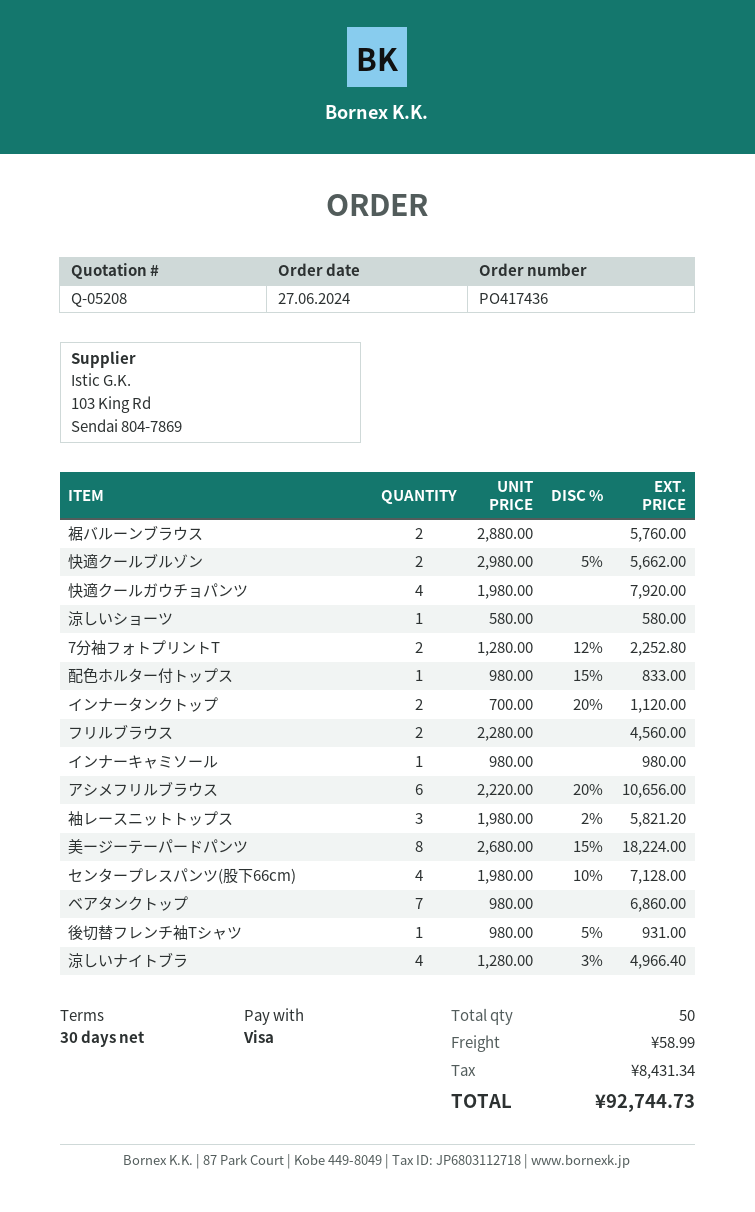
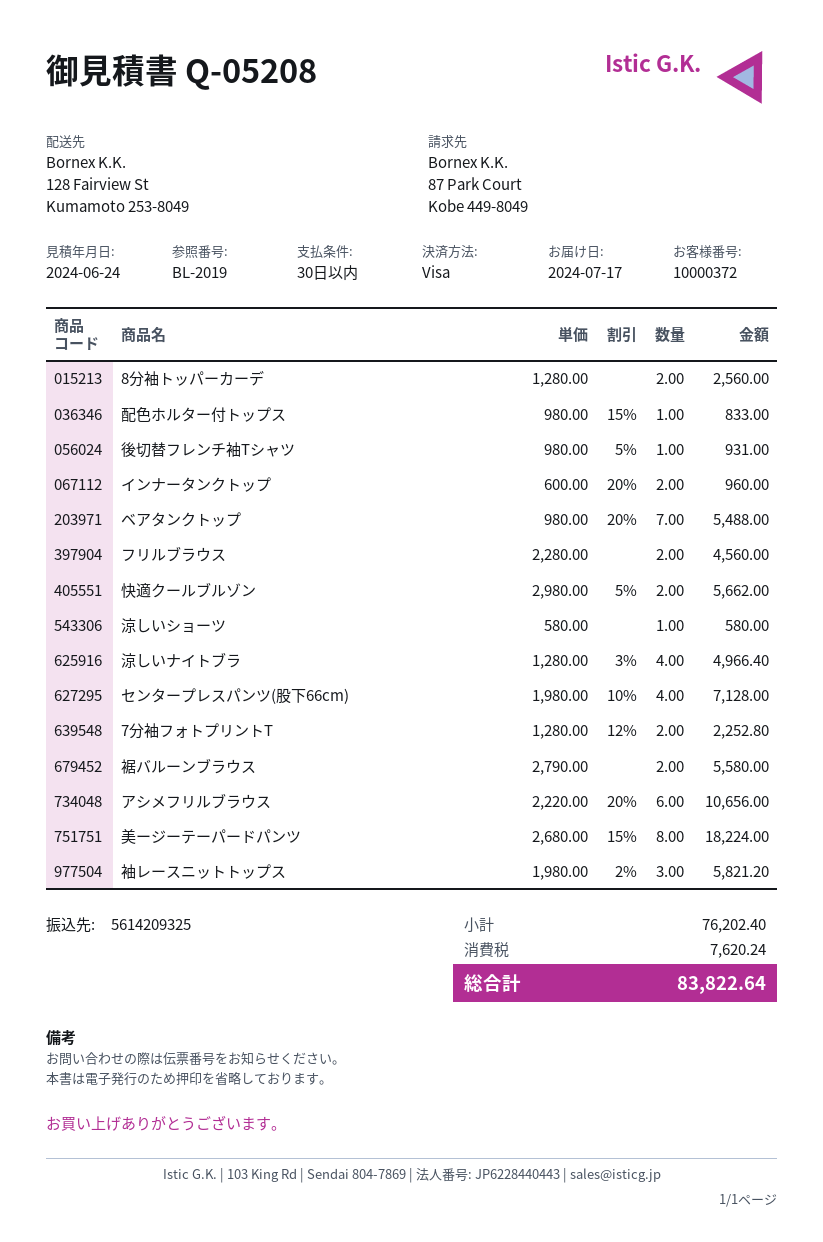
裾バルーンブラウス: 2 x 2880.00 = 5760.00 -> 2 x 2790.00 = 5580.00
快適クールガウチョパンツ: 4 x 1980.00 = 7920.00 -> none
インナータンクトップ: 2 x 700.00 - 20% = 1120.00 -> 2 x 600.00 - 20% = 960.00
インナーキャミソール: 1 x 980.00 = 980.00 -> none
ベアタンクトップ: 7 x 980.00 = 6860.00 -> 7 x 980.00 - 20% = 5488.00
8分袖トッパーカーデ: none -> 2 x 1280.00 = 2560.00
shipping: 58.99 -> none
tax: 8431.34 -> 7620.24
total: 92744.73 -> 83822.64

